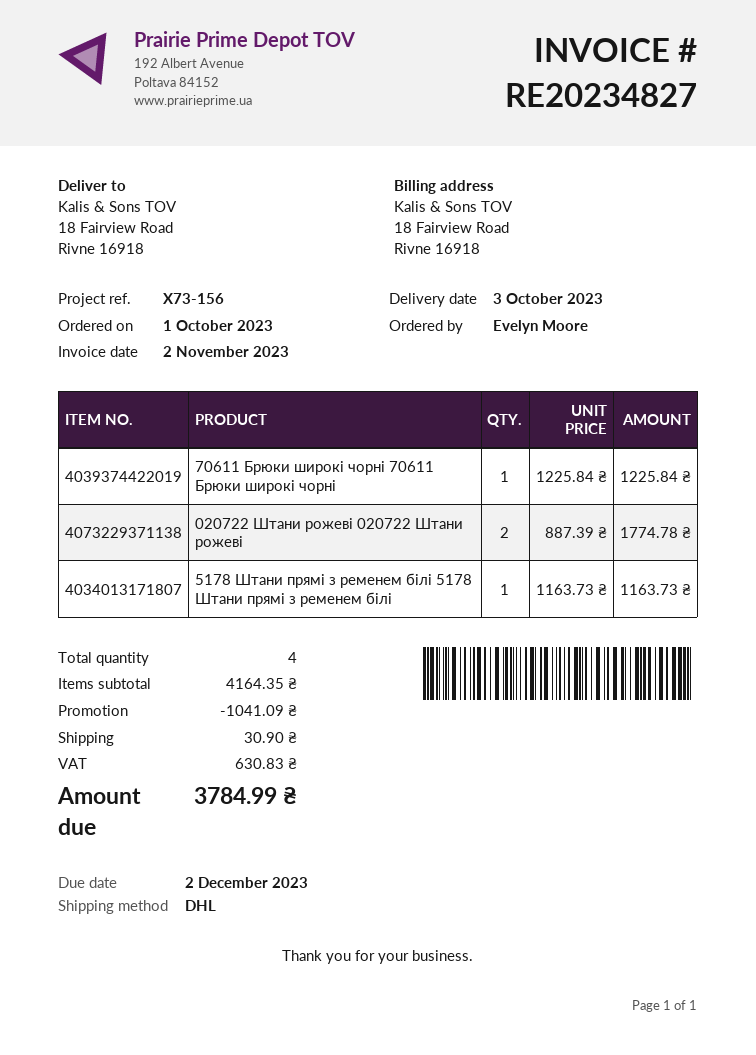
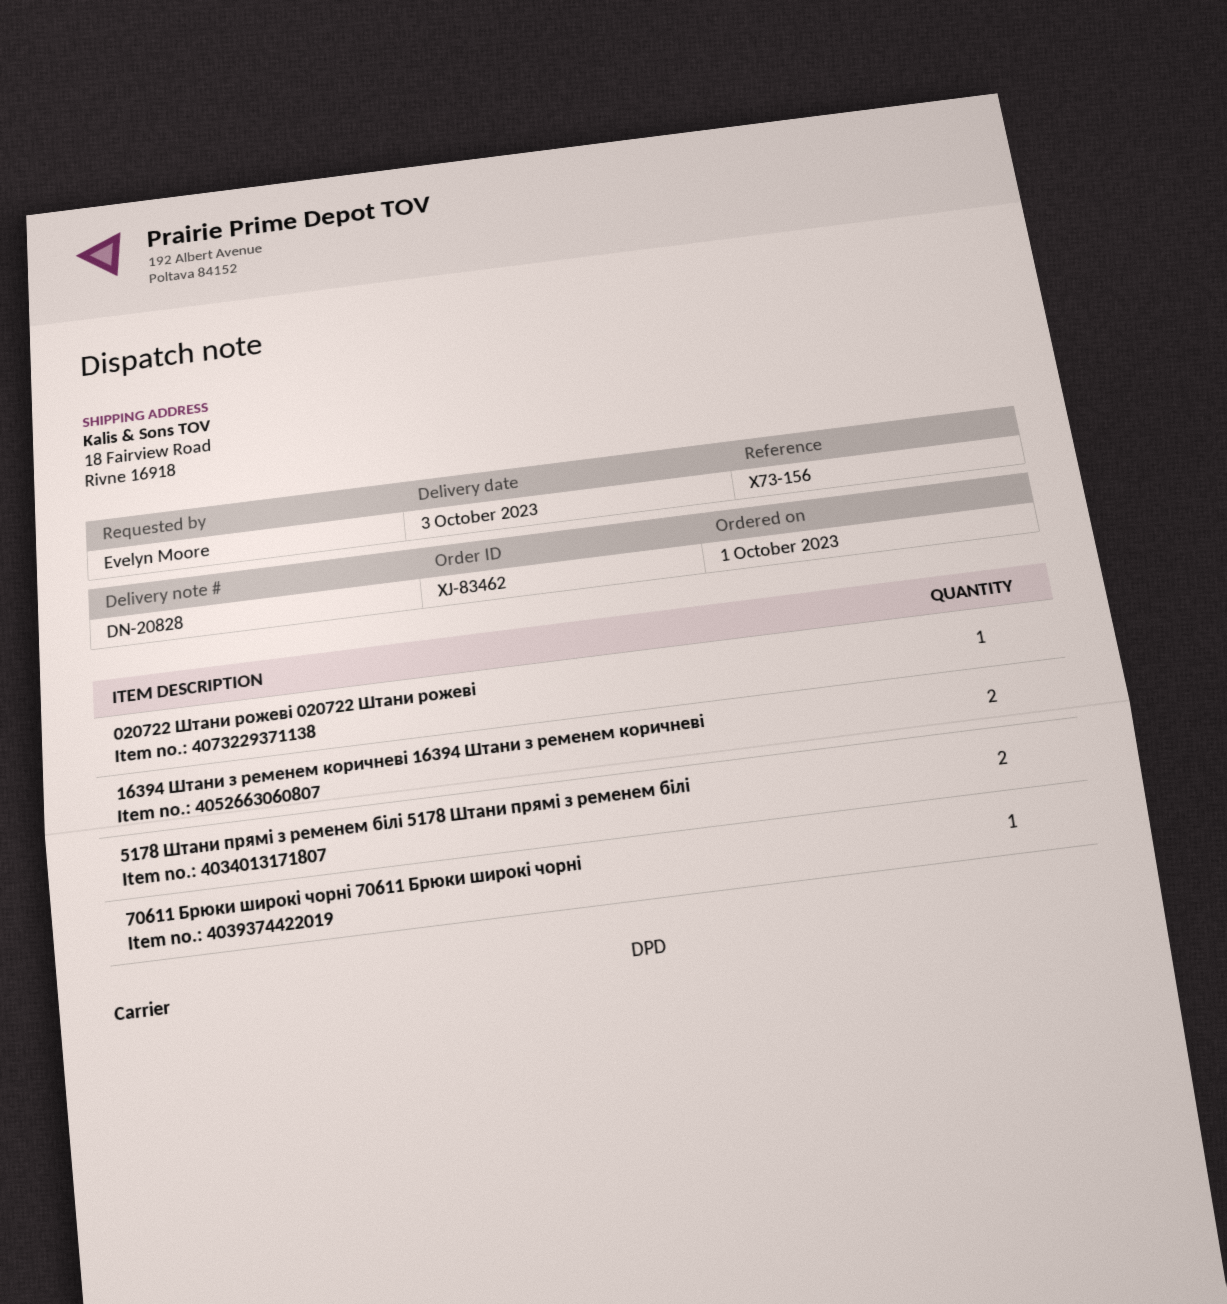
shipping method: DHL -> DPD
020722 Штани рожеві 020722 Штани рожеві: 2 -> 1
5178 Штани прямі з ременем білі 5178 Штани прямі з ременем білі: 1 -> 2
16394 Штани з ременем коричневі 16394 Штани з ременем коричневі: none -> 2

